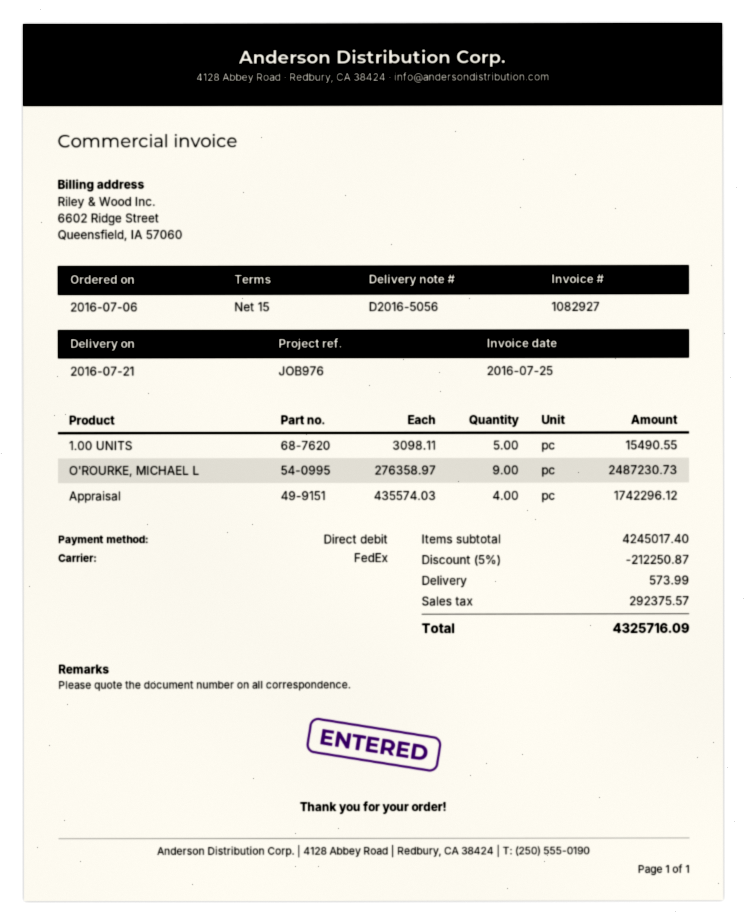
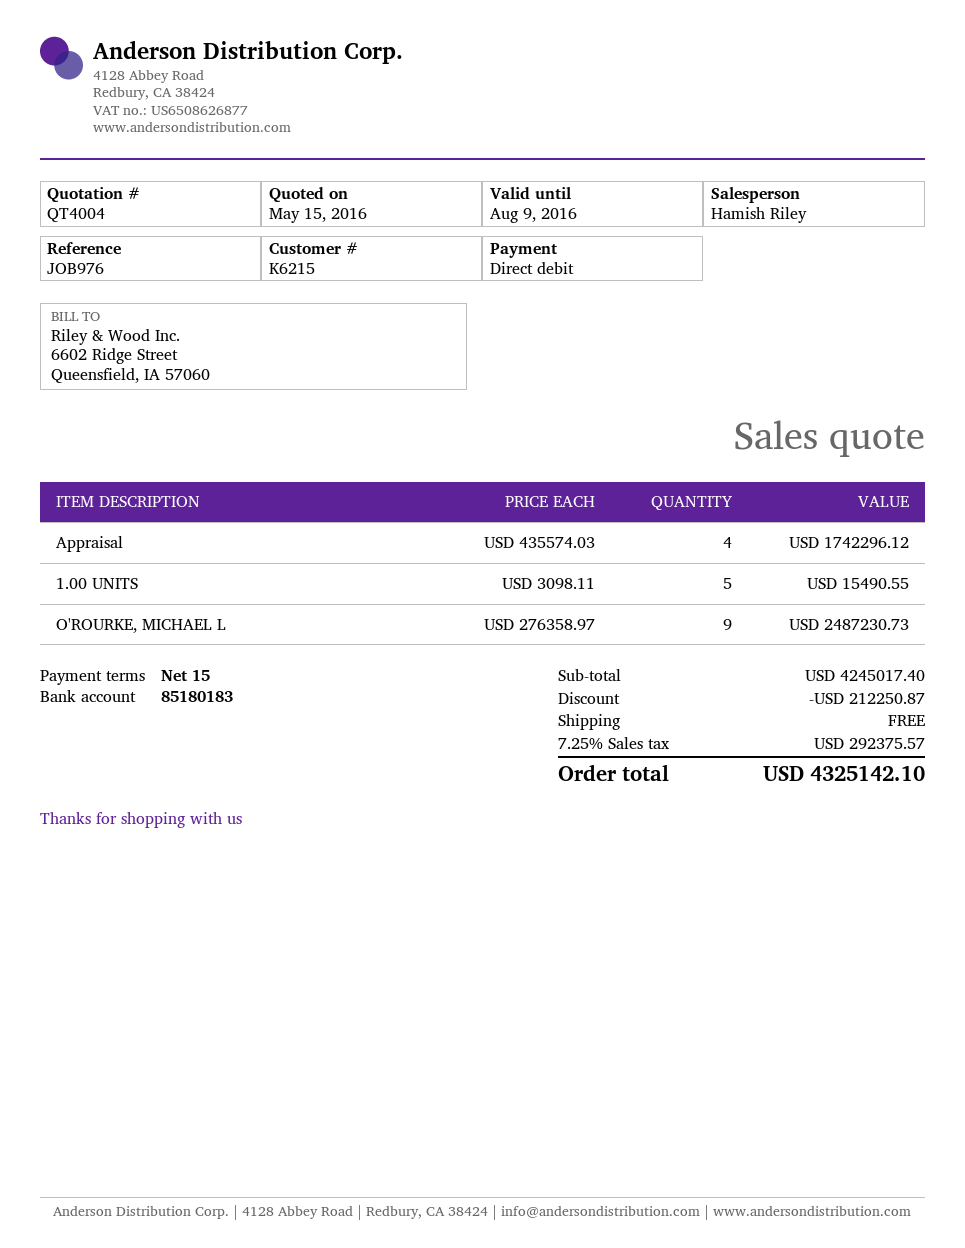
shipping: 573.99 -> 0.00
total: 4325716.09 -> 4325142.10

